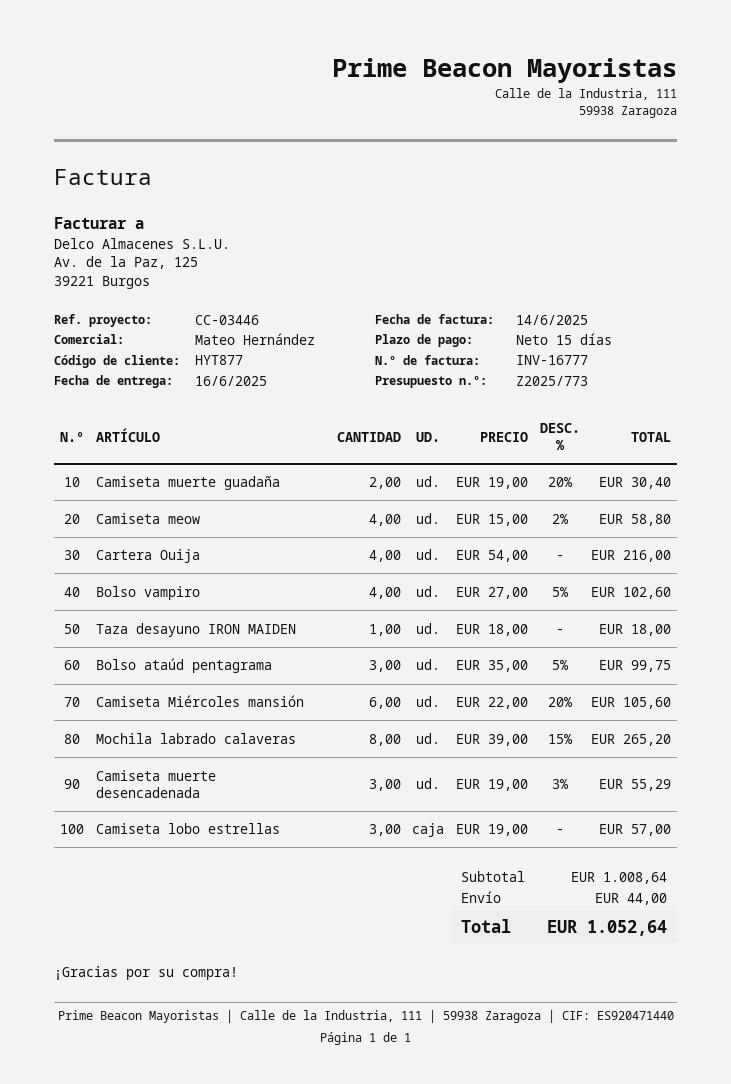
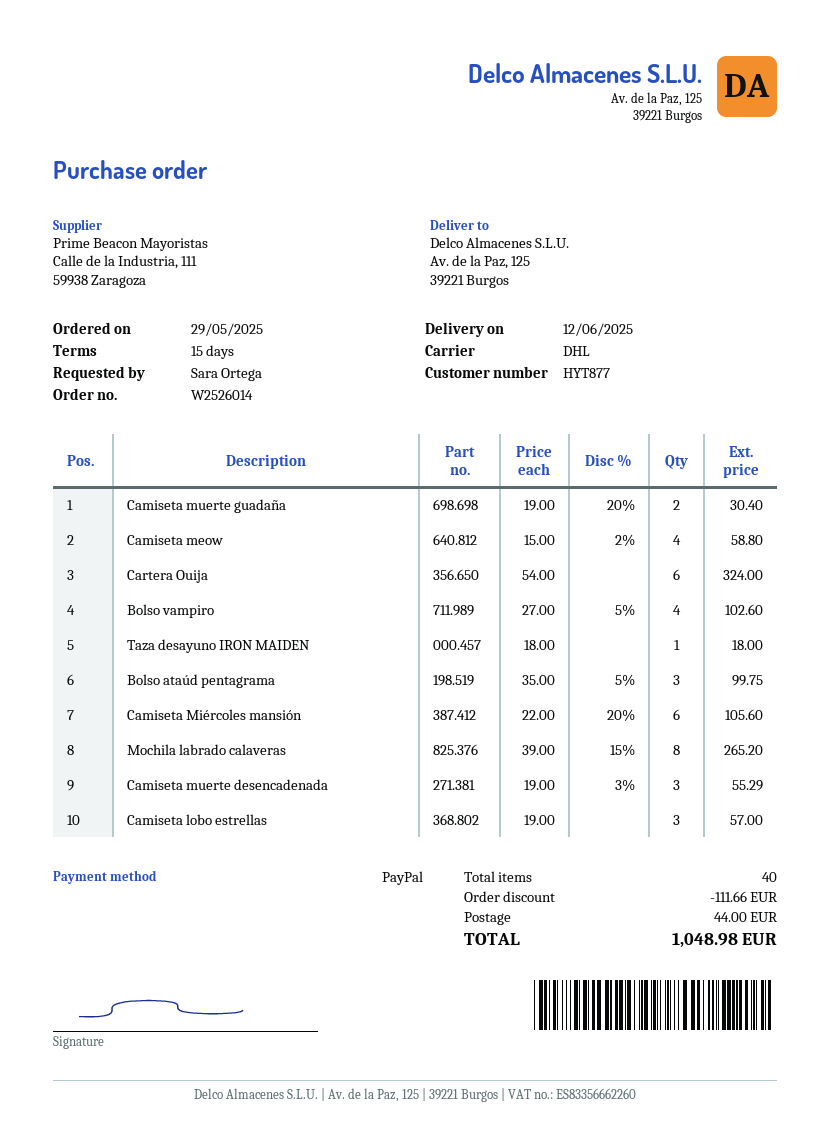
delivery date: 2025-06-16 -> 2025-06-12
Cartera Ouija: 4 x 54.00 = 216.00 -> 6 x 54.00 = 324.00
discount: none -> 111.66
total: 1052.64 -> 1048.98

